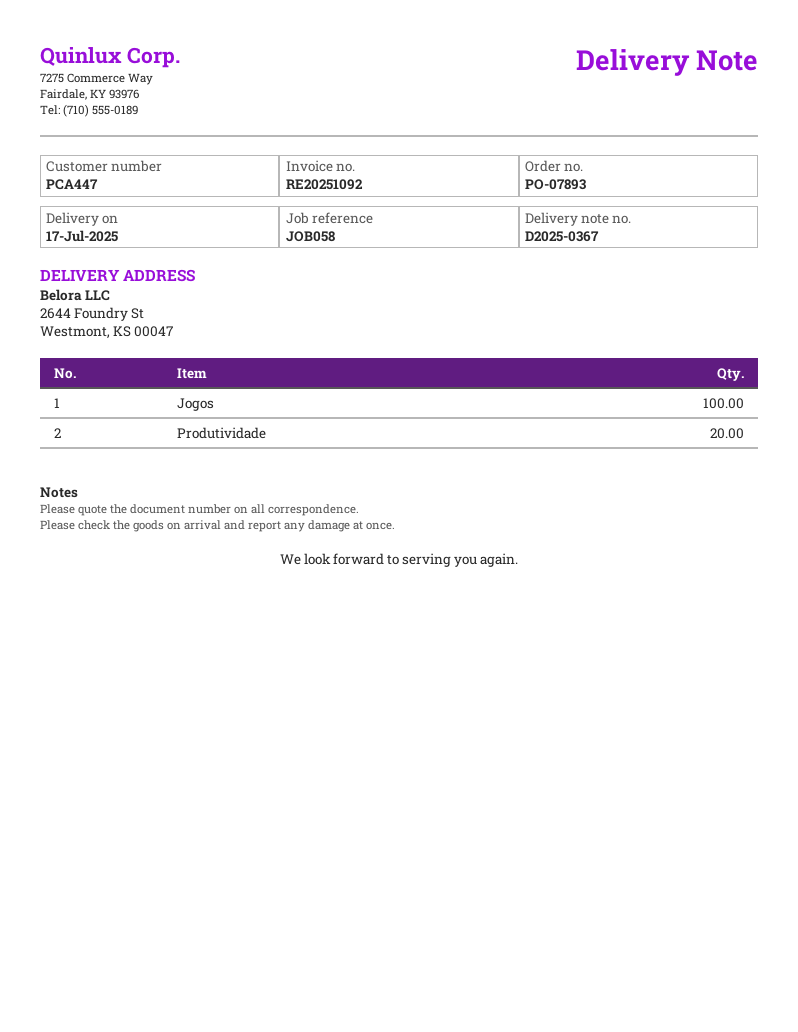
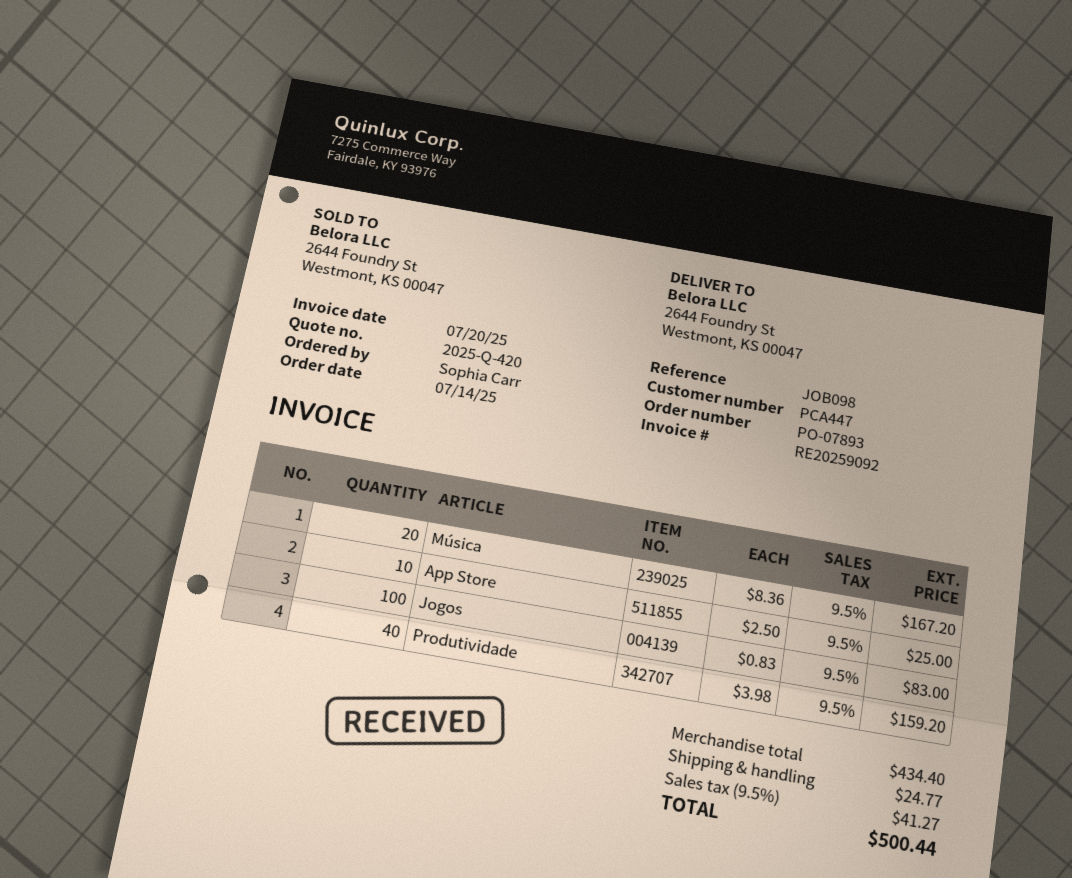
invoice number: RE20251092 -> RE20259092
reference: JOB058 -> JOB098
Produtividade: 20 -> 40
Música: none -> 20
App Store: none -> 10

